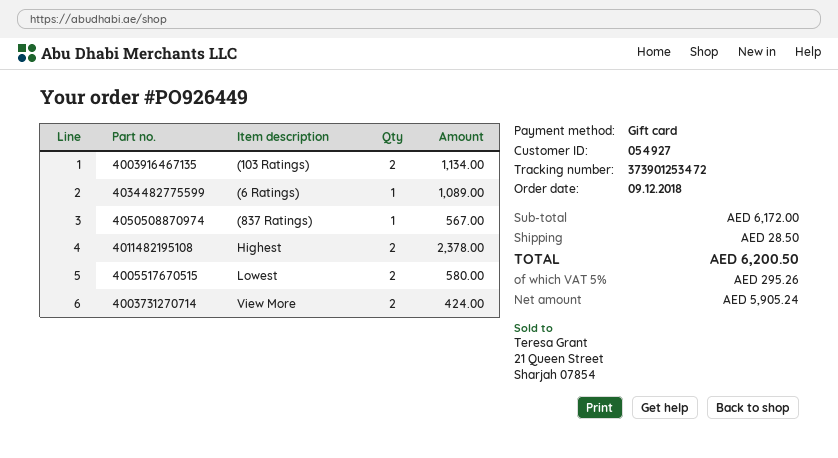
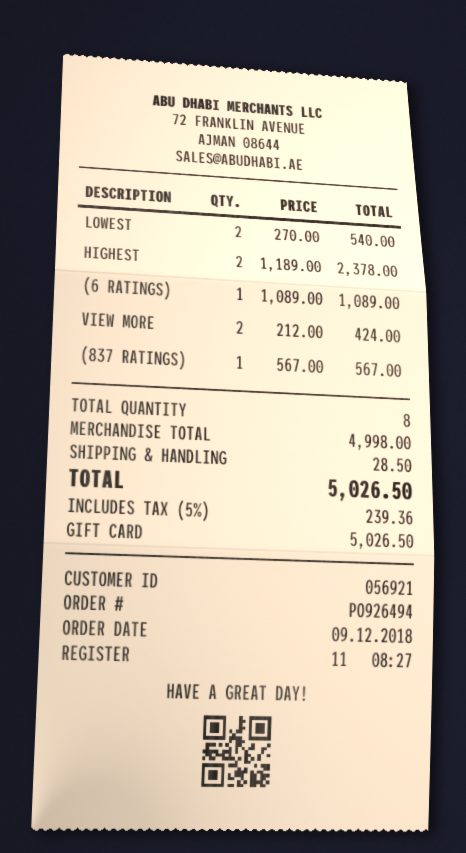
order number: PO926449 -> PO926494
customer number: 054927 -> 056921
(103 Ratings): 2 for 1134.00 -> none
Lowest: 2 for 580.00 -> 2 for 540.00
subtotal: 6172.00 -> 4998.00
tax: 5% = 295.26 -> 5% = 239.36
total: 6200.50 -> 5026.50

